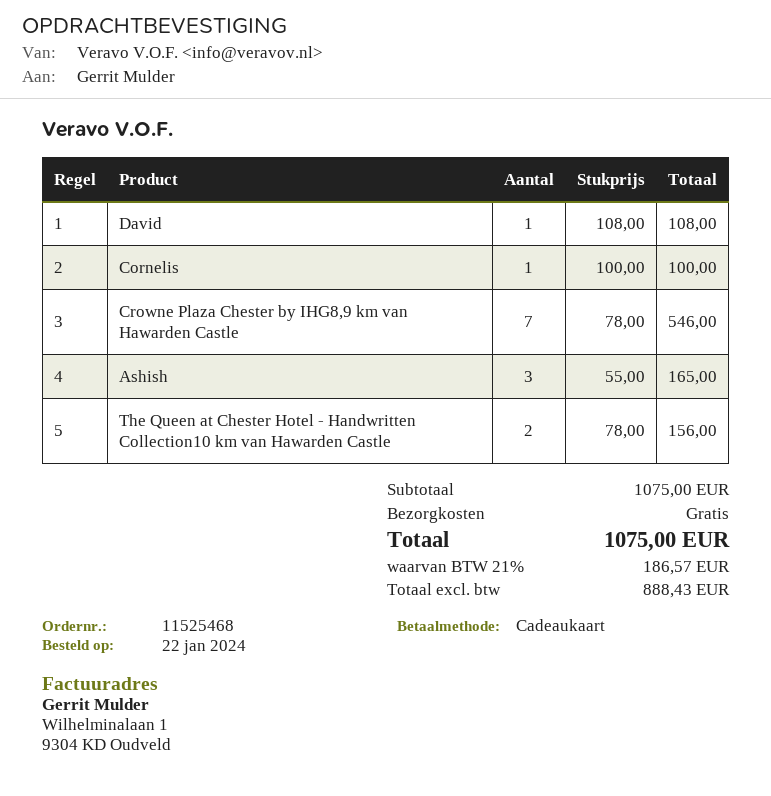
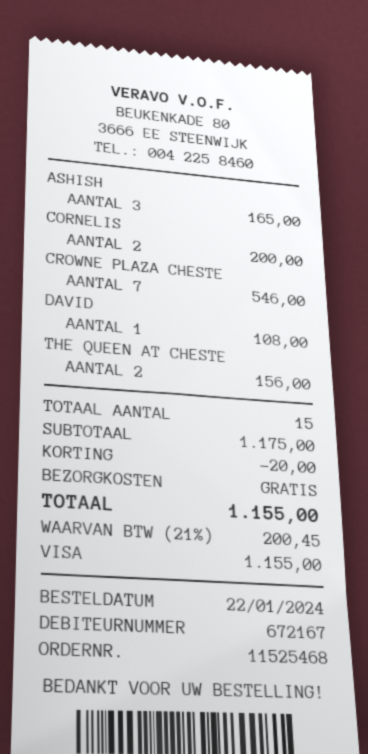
payment method: gift card -> Visa
Cornelis: 1 for 100.00 -> 2 for 200.00
subtotal: 1075.00 -> 1175.00
discount: none -> 20.00
tax: 21% = 186.57 -> 21% = 200.45
total: 1075.00 -> 1155.00

